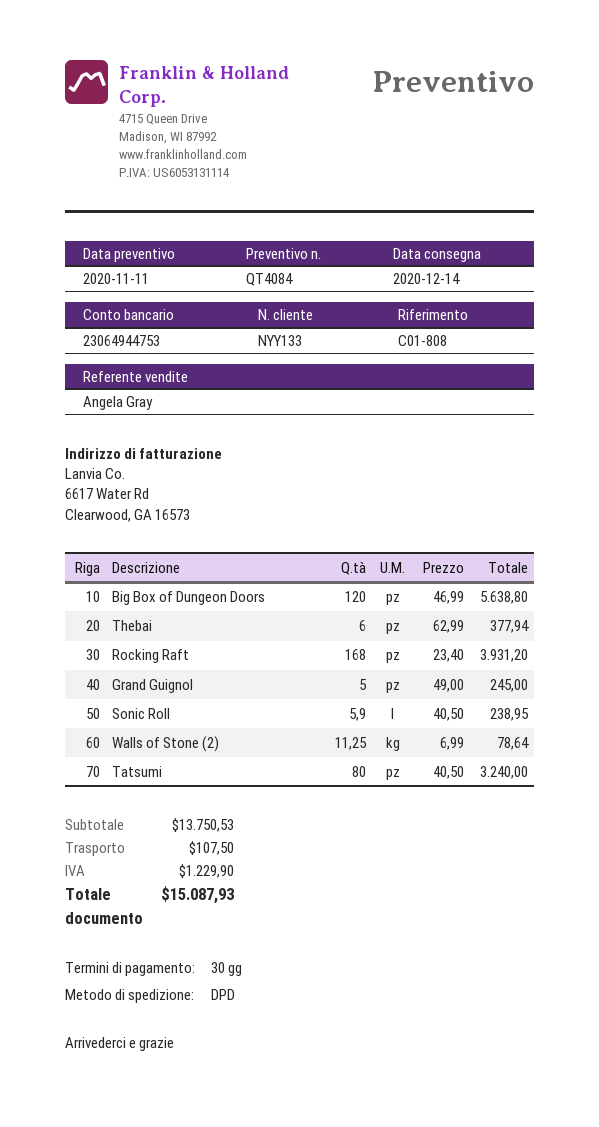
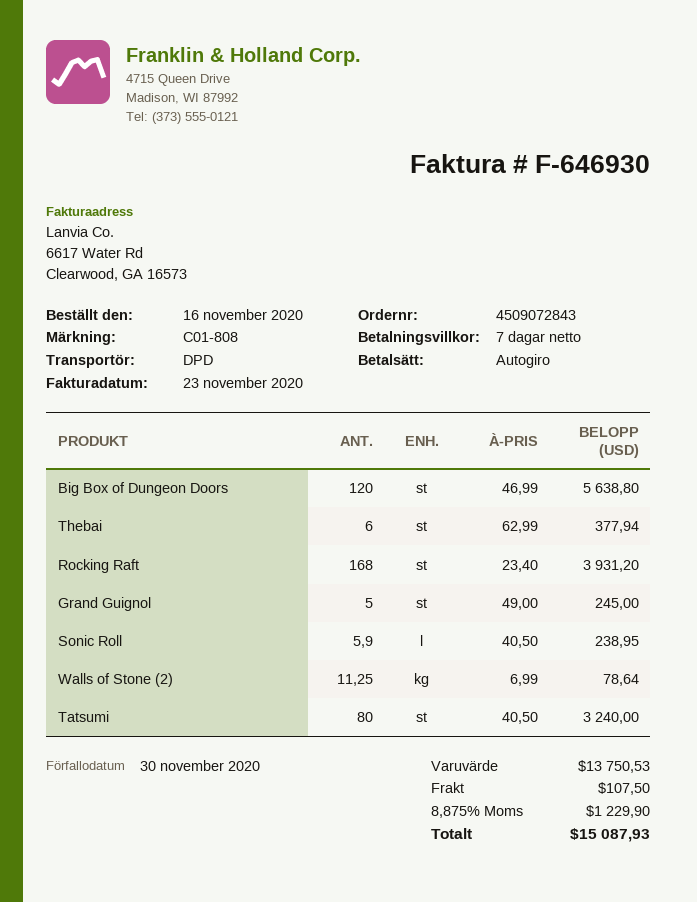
payment terms: 30 days -> 7 days

